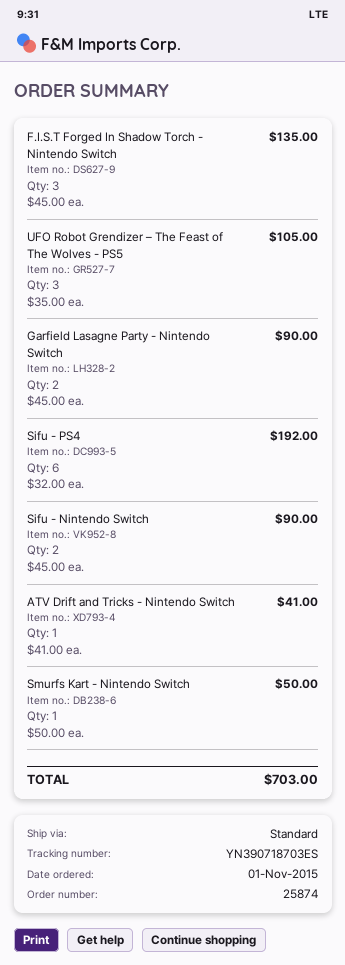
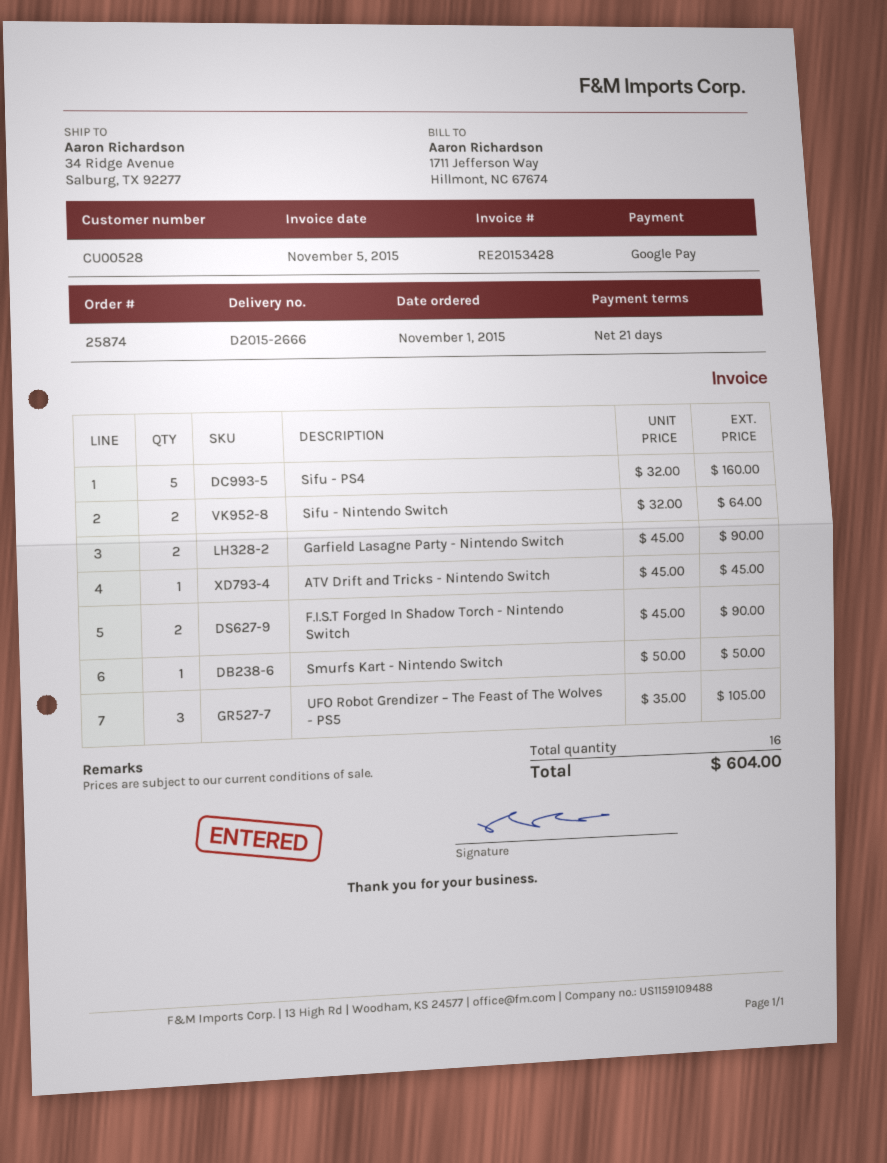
F.I.S.T Forged In Shadow Torch - Nintendo Switch: 3 x 45.00 = 135.00 -> 2 x 45.00 = 90.00
Sifu - PS4: 6 x 32.00 = 192.00 -> 5 x 32.00 = 160.00
Sifu - Nintendo Switch: 2 x 45.00 = 90.00 -> 2 x 32.00 = 64.00
ATV Drift and Tricks - Nintendo Switch: 1 x 41.00 = 41.00 -> 1 x 45.00 = 45.00
total: 703.00 -> 604.00

